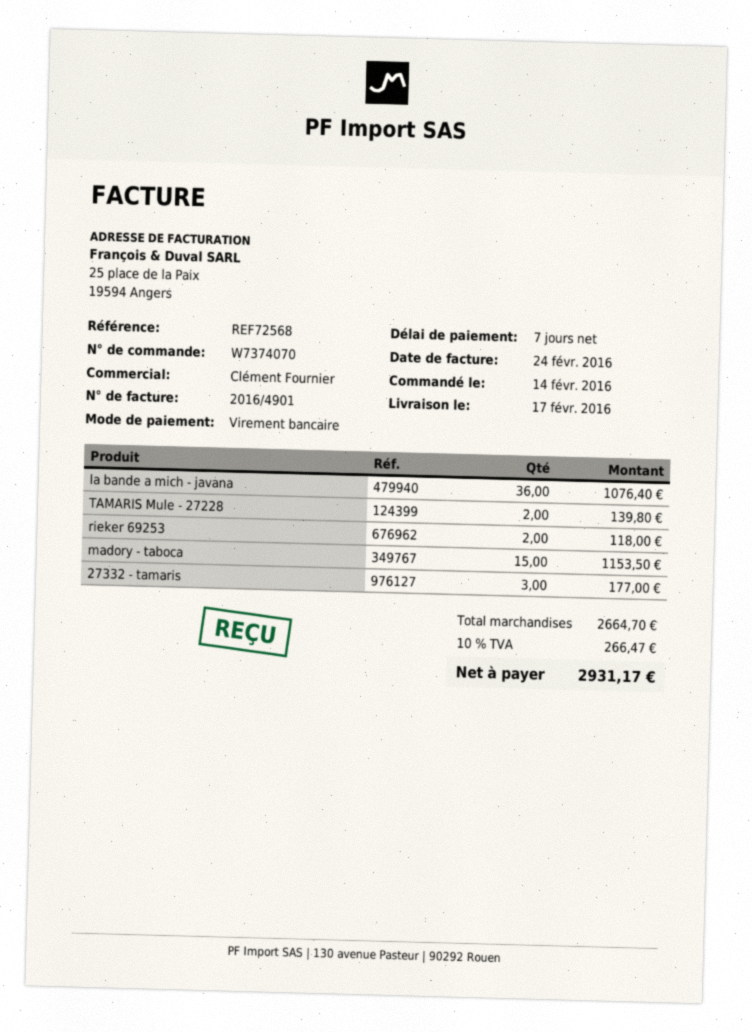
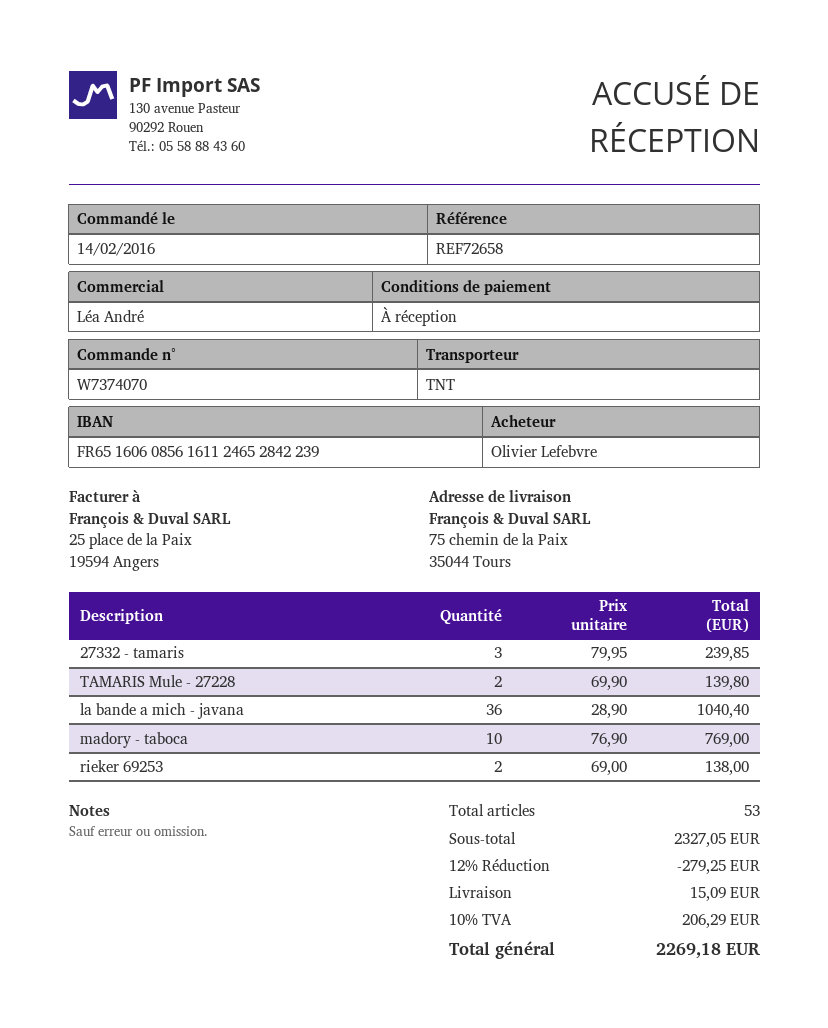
payment terms: 7 days -> on receipt
reference: REF72568 -> REF72658
sales rep: Clément Fournier -> Léa André
la bande a mich - javana: 36 for 1076.40 -> 36 for 1040.40
rieker 69253: 2 for 118.00 -> 2 for 138.00
madory - taboca: 15 for 1153.50 -> 10 for 769.00
27332 - tamaris: 3 for 177.00 -> 3 for 239.85
subtotal: 2664.70 -> 2327.05
discount: none -> 12% = 279.25
shipping: none -> 15.09
tax: 10% = 266.47 -> 10% = 206.29
total: 2931.17 -> 2269.18

